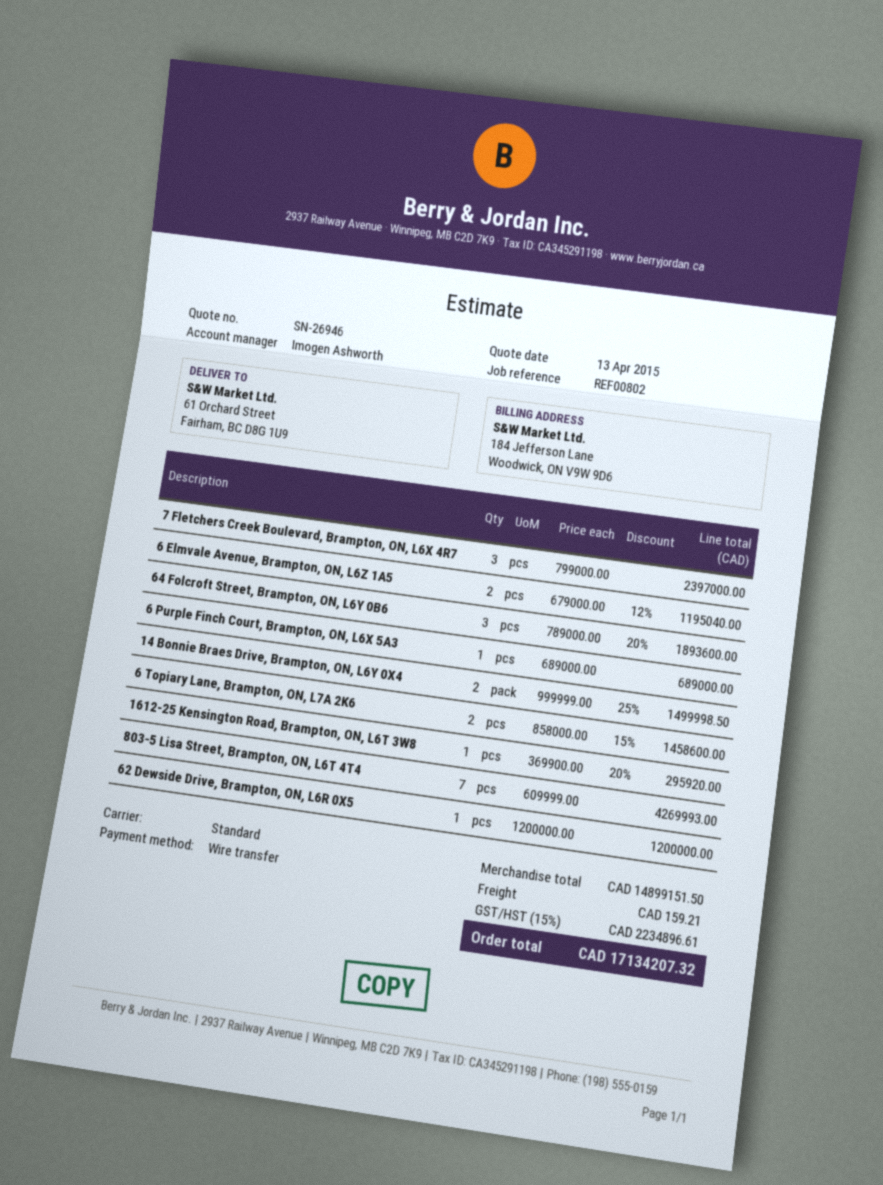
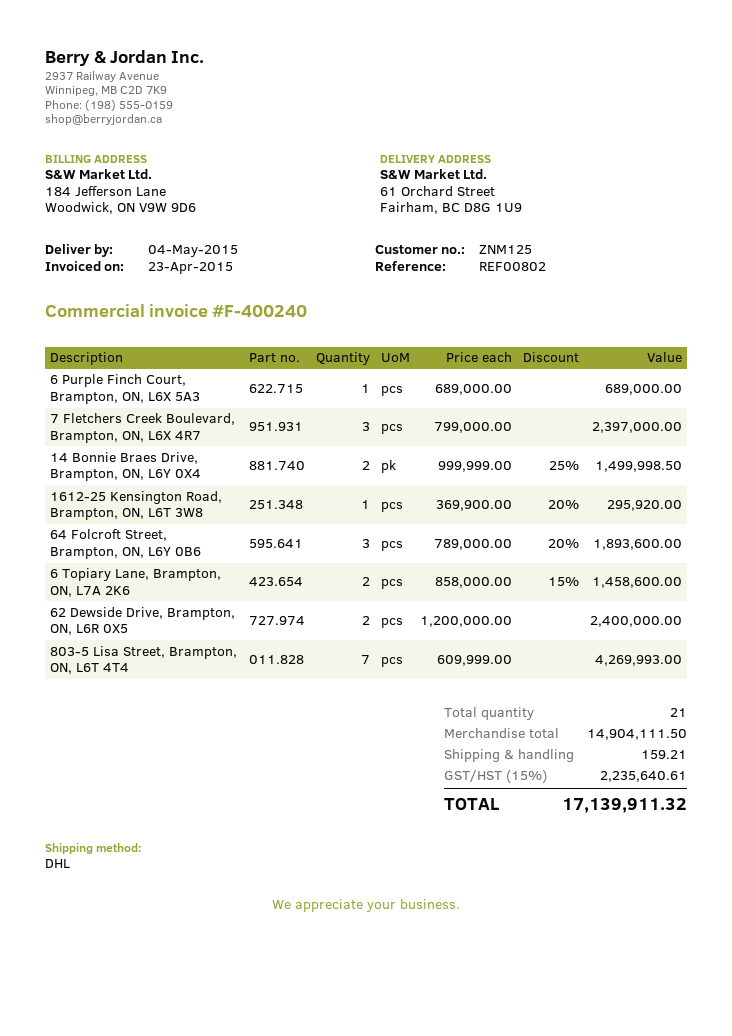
shipping method: standard -> DHL
6 Elmvale Avenue, Brampton, ON, L6Z 1A5: 2 x 679000.00 - 12% = 1195040.00 -> none
62 Dewside Drive, Brampton, ON, L6R 0X5: 1 x 1200000.00 = 1200000.00 -> 2 x 1200000.00 = 2400000.00
subtotal: 14899151.50 -> 14904111.50
tax: 15% = 2234896.61 -> 15% = 2235640.61
total: 17134207.32 -> 17139911.32

